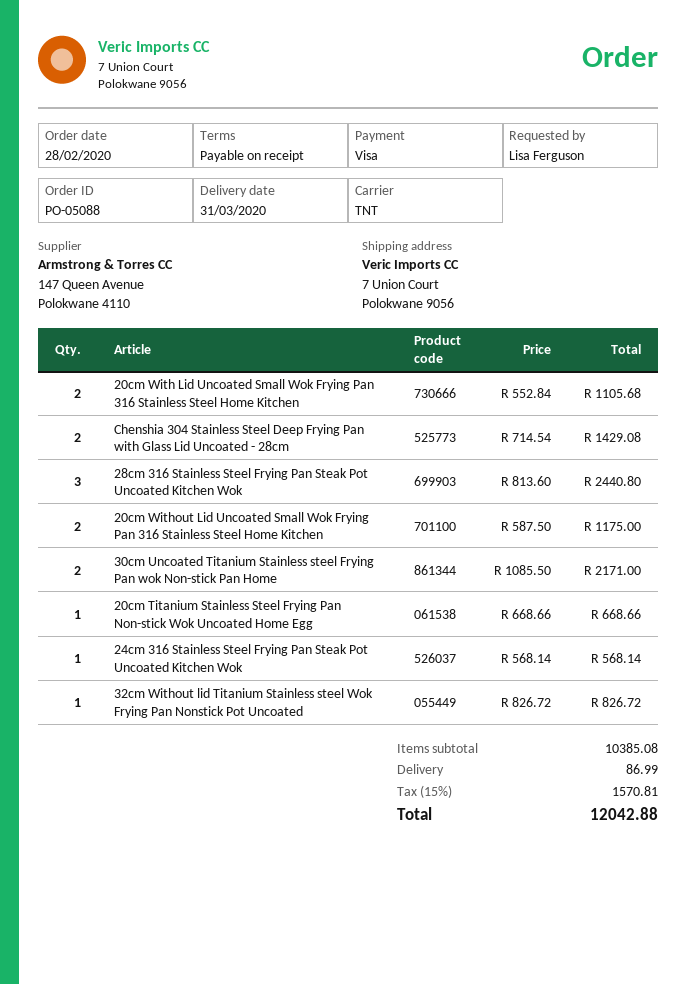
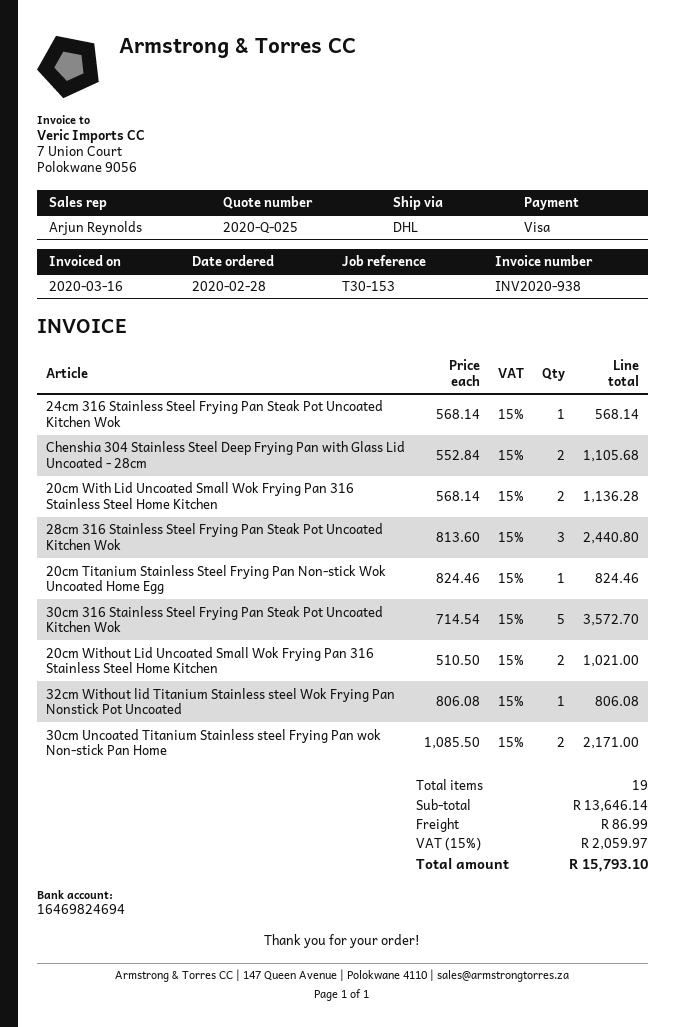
shipping method: TNT -> DHL
20cm With Lid Uncoated Small Wok Frying Pan 316 Stainless Steel Home Kitchen: 2 x 552.84 = 1105.68 -> 2 x 568.14 = 1136.28
Chenshia 304 Stainless Steel Deep Frying Pan with Glass Lid Uncoated - 28cm: 2 x 714.54 = 1429.08 -> 2 x 552.84 = 1105.68
20cm Without Lid Uncoated Small Wok Frying Pan 316 Stainless Steel Home Kitchen: 2 x 587.50 = 1175.00 -> 2 x 510.50 = 1021.00
20cm Titanium Stainless Steel Frying Pan Non-stick Wok Uncoated Home Egg: 1 x 668.66 = 668.66 -> 1 x 824.46 = 824.46
32cm Without lid Titanium Stainless steel Wok Frying Pan Nonstick Pot Uncoated: 1 x 826.72 = 826.72 -> 1 x 806.08 = 806.08
30cm 316 Stainless Steel Frying Pan Steak Pot Uncoated Kitchen Wok: none -> 5 x 714.54 = 3572.70
subtotal: 10385.08 -> 13646.14
tax: 15% = 1570.81 -> 15% = 2059.97
total: 12042.88 -> 15793.10

